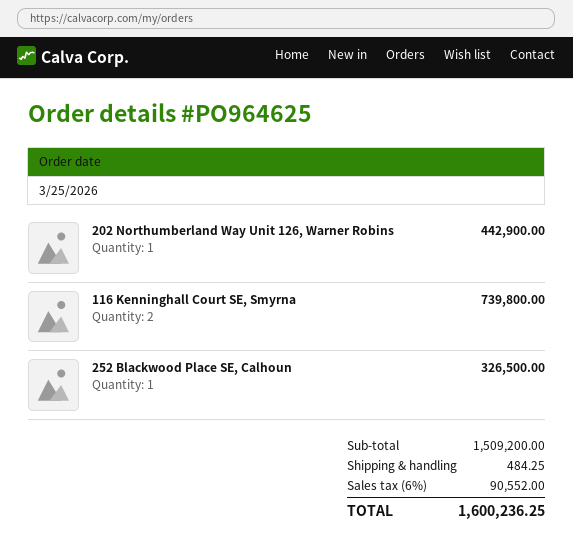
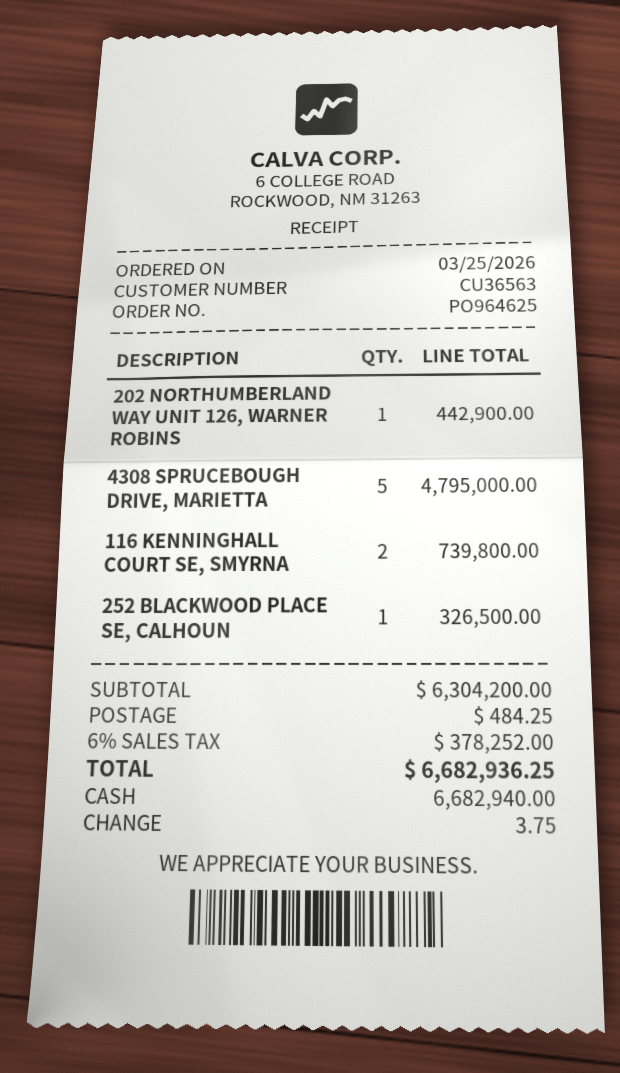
4308 SPRUCEBOUGH DRIVE, MARIETTA: none -> 5 for 4795000.00
subtotal: 1509200.00 -> 6304200.00
tax: 6% = 90552.00 -> 6% = 378252.00
total: 1600236.25 -> 6682936.25

